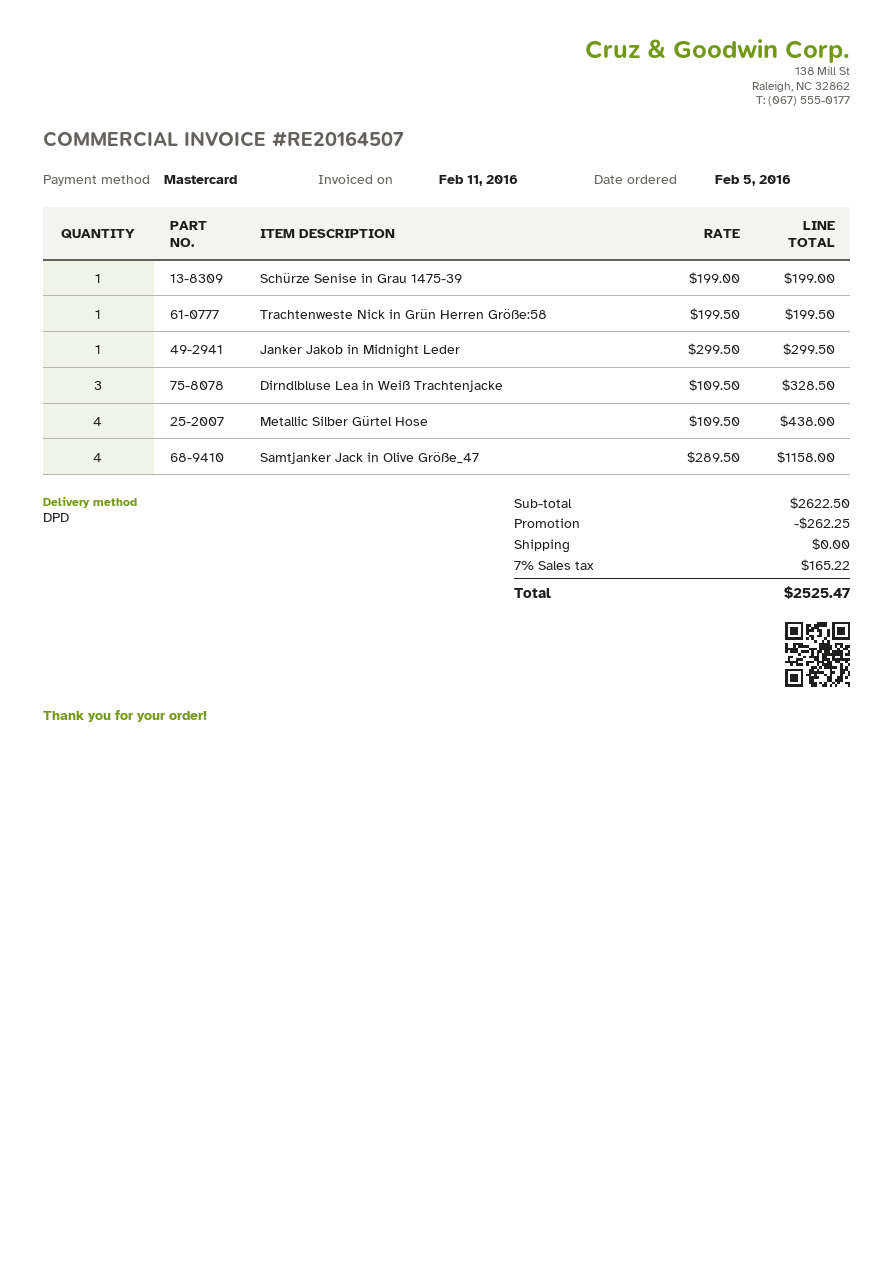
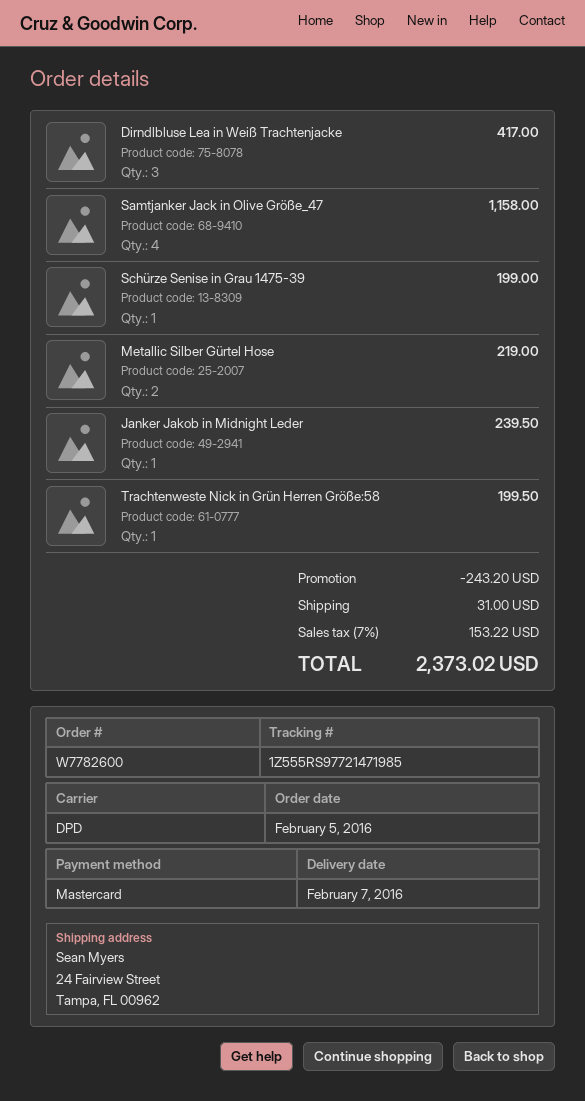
Janker Jakob in Midnight Leder: 1 for 299.50 -> 1 for 239.50
Dirndlbluse Lea in Weiß Trachtenjacke: 3 for 328.50 -> 3 for 417.00
Metallic Silber Gürtel Hose: 4 for 438.00 -> 2 for 219.00
discount: 262.25 -> 243.20
shipping: 0.00 -> 31.00
tax: 7% = 165.22 -> 7% = 153.22
total: 2525.47 -> 2373.02

